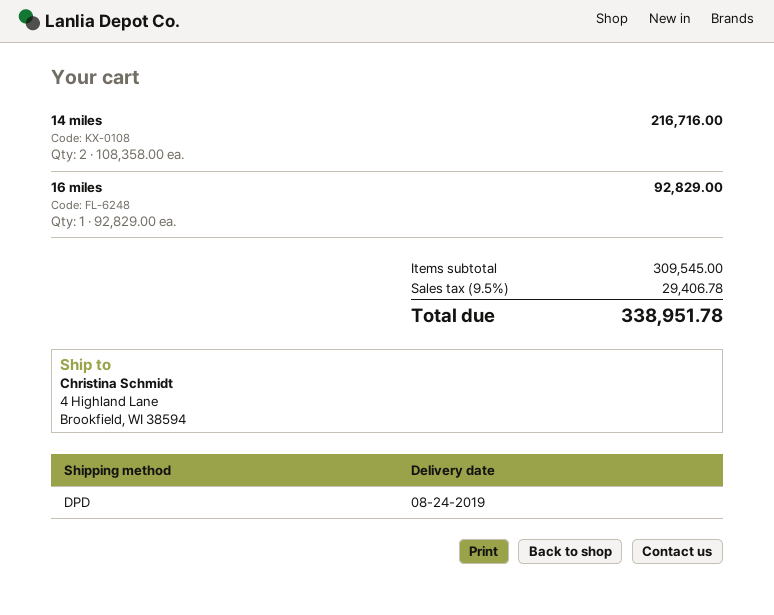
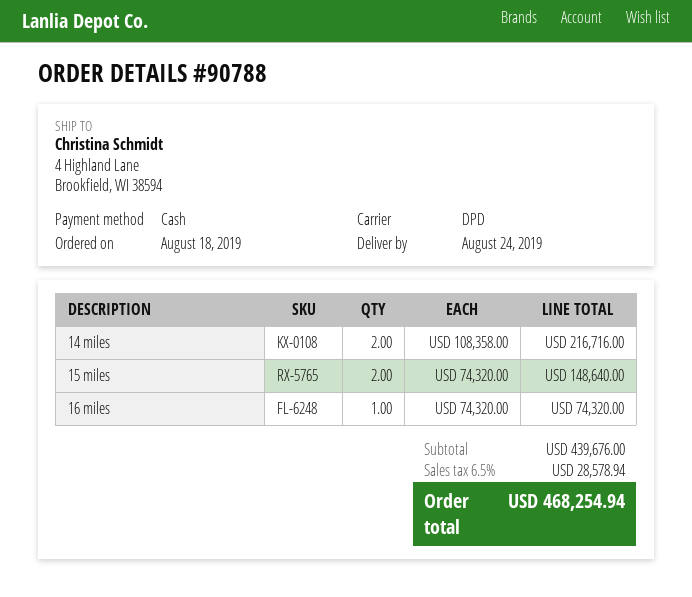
16 miles: 1 x 92829.00 = 92829.00 -> 1 x 74320.00 = 74320.00
15 miles: none -> 2 x 74320.00 = 148640.00
subtotal: 309545.00 -> 439676.00
tax: 9.5% = 29406.78 -> 6.5% = 28578.94
total: 338951.78 -> 468254.94

